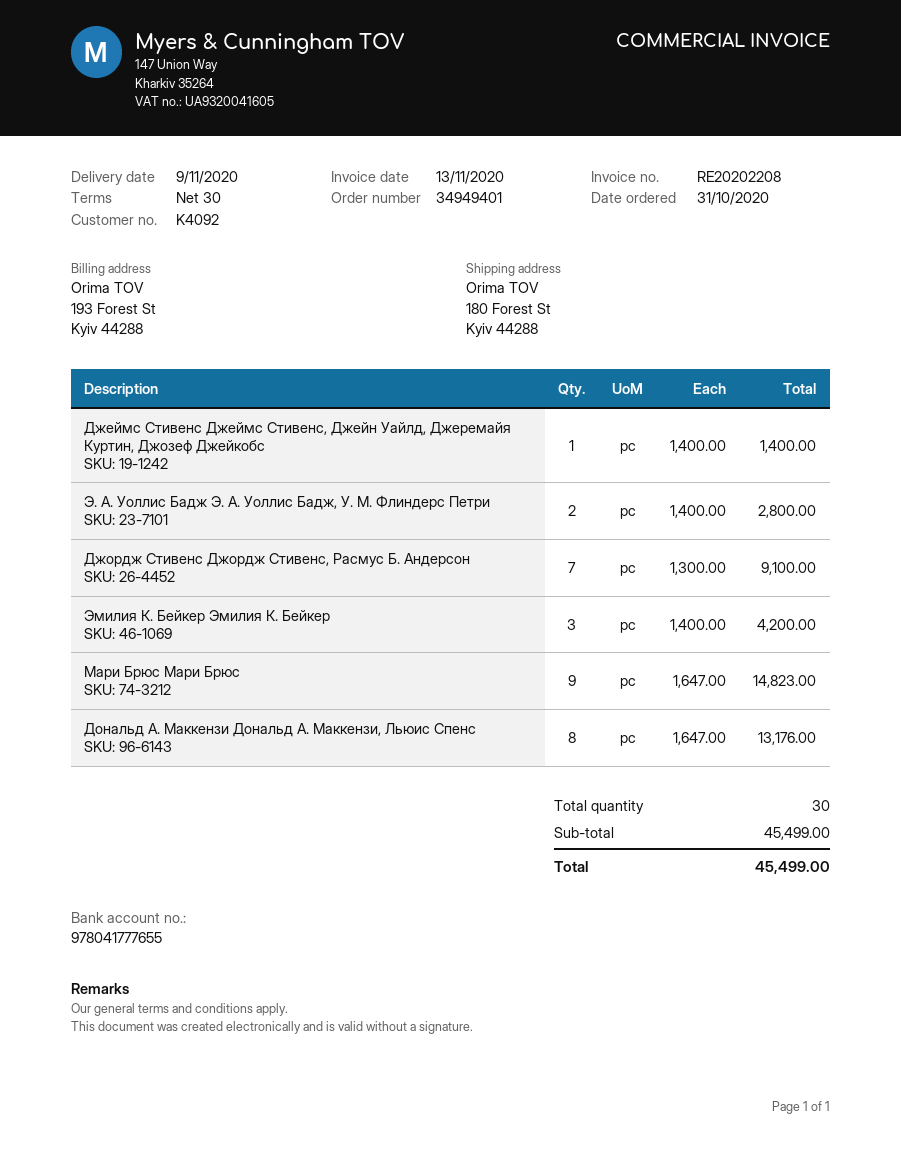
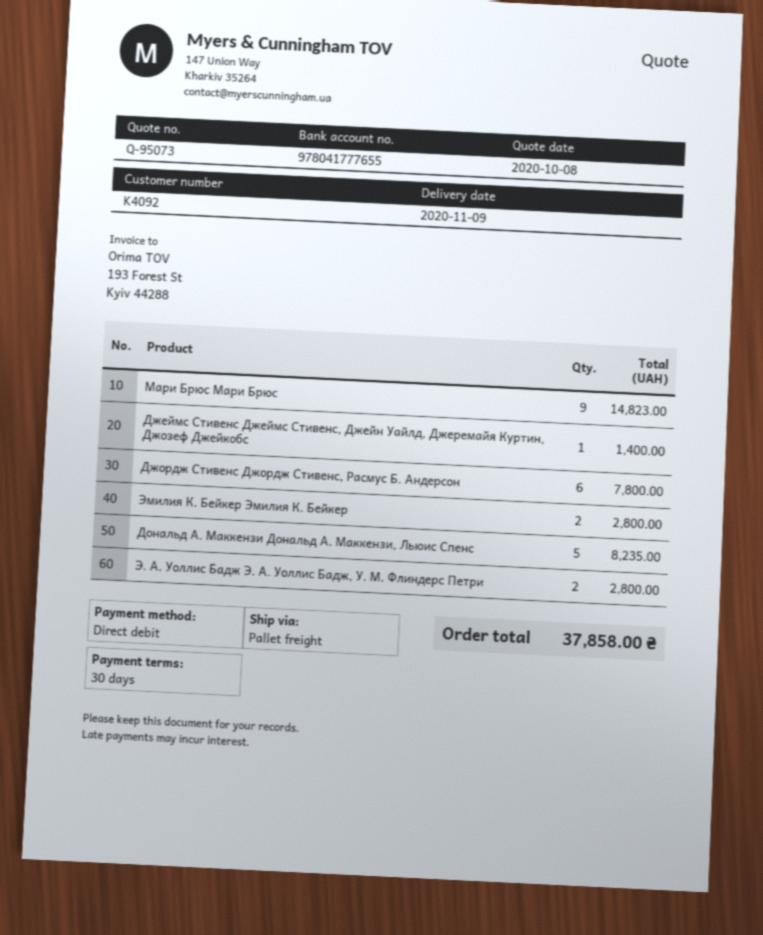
Джордж Стивенс Джордж Стивенс, Расмус Б. Андерсон: 7 for 9100.00 -> 6 for 7800.00
Эмилия К. Бейкер Эмилия К. Бейкер: 3 for 4200.00 -> 2 for 2800.00
Дональд А. Маккензи Дональд А. Маккензи, Льюис Спенс: 8 for 13176.00 -> 5 for 8235.00
total: 45499.00 -> 37858.00

